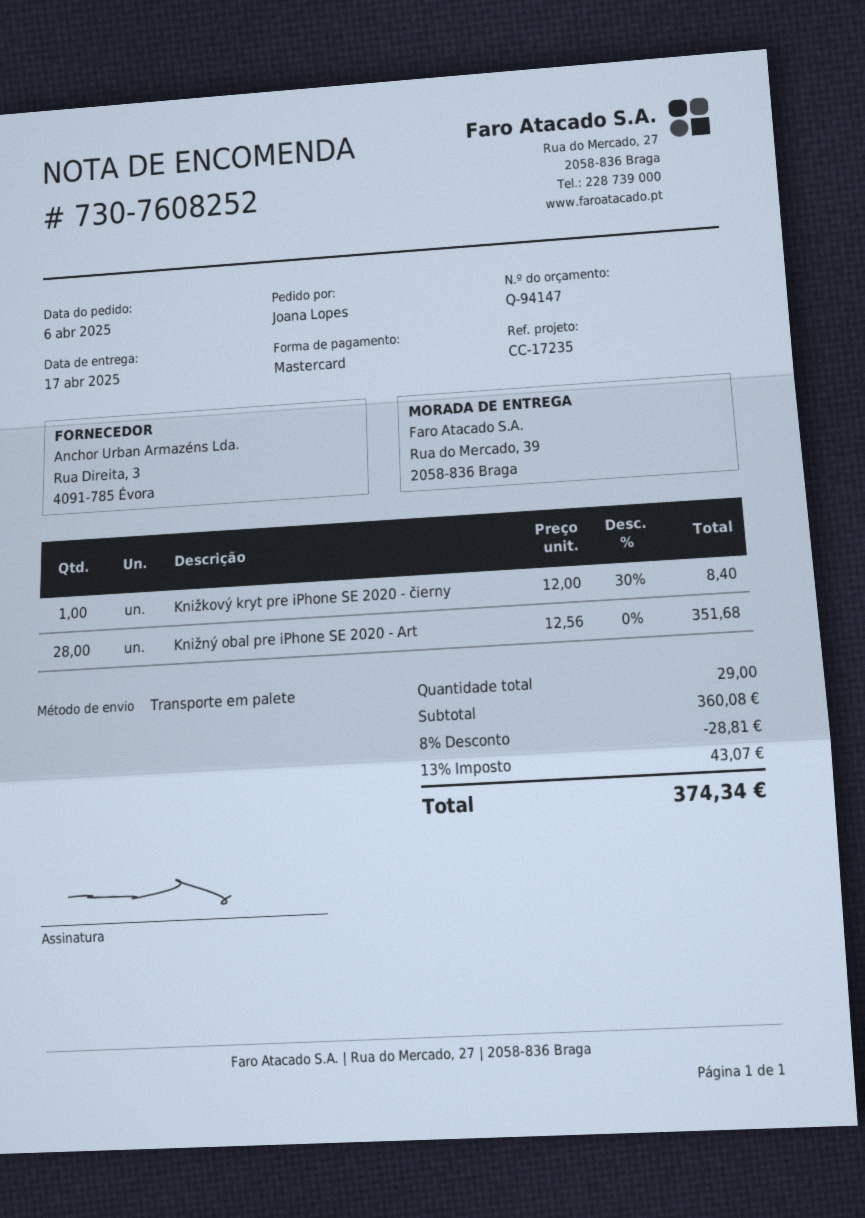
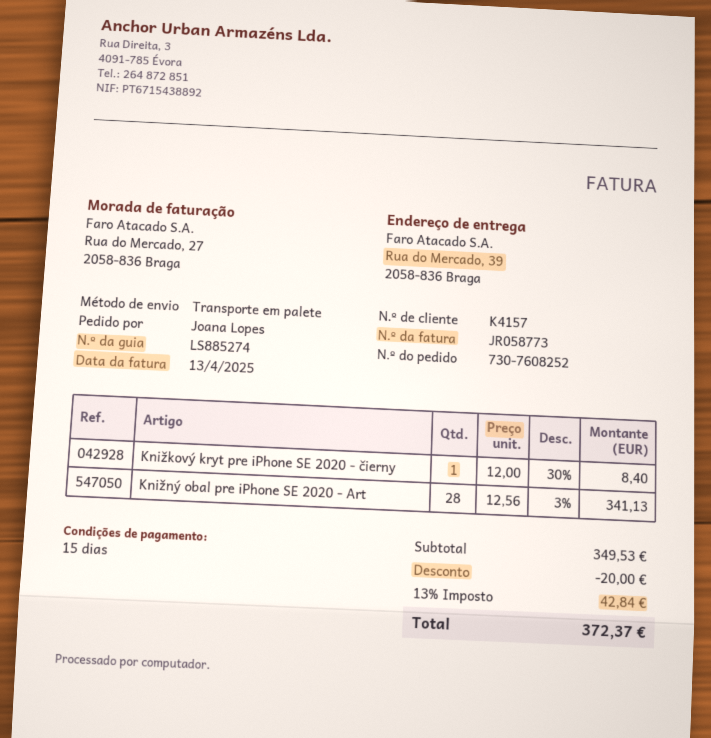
Knižný obal pre iPhone SE 2020 - Art: 28 x 12.56 = 351.68 -> 28 x 12.56 - 3% = 341.13
subtotal: 360.08 -> 349.53
discount: 28.81 -> 20.00
tax: 13% = 43.07 -> 13% = 42.84
total: 374.34 -> 372.37

